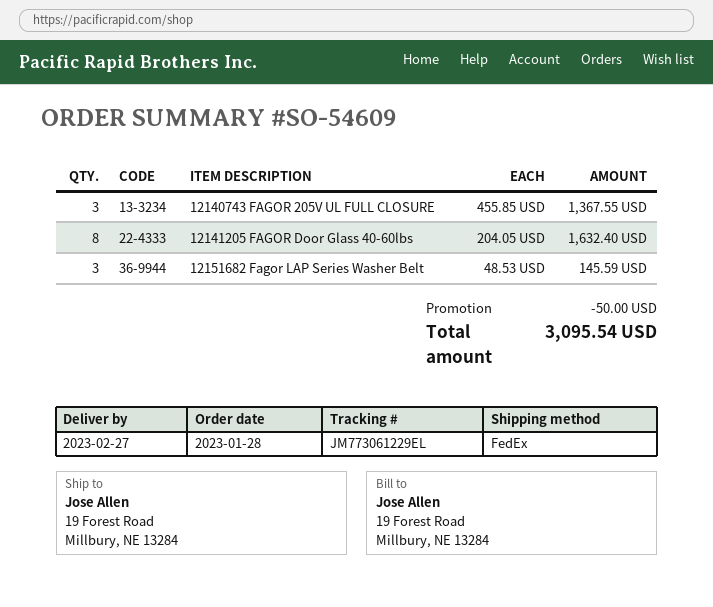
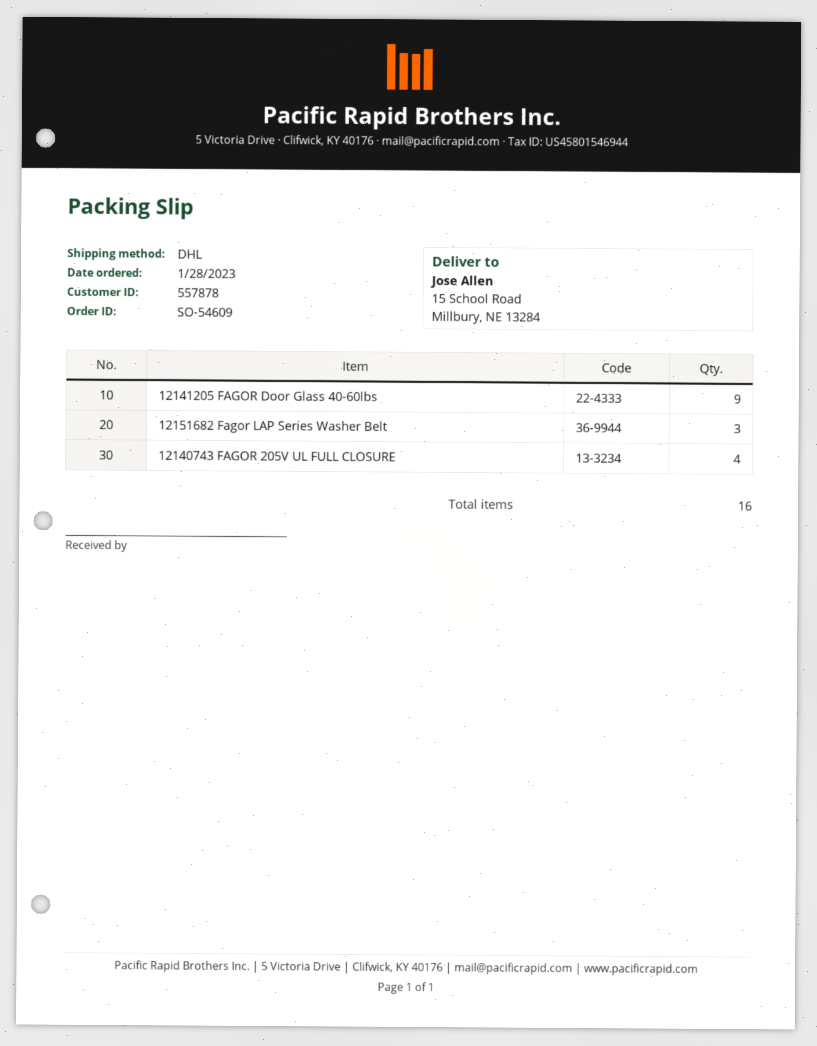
shipping method: FedEx -> DHL
ship to: 19 Forest Road, Millbury, NE 13284 -> 15 School Road, Millbury, NE 13284
12140743 FAGOR 205V UL FULL CLOSURE: 3 -> 4
12141205 FAGOR Door Glass 40-60lbs: 8 -> 9

